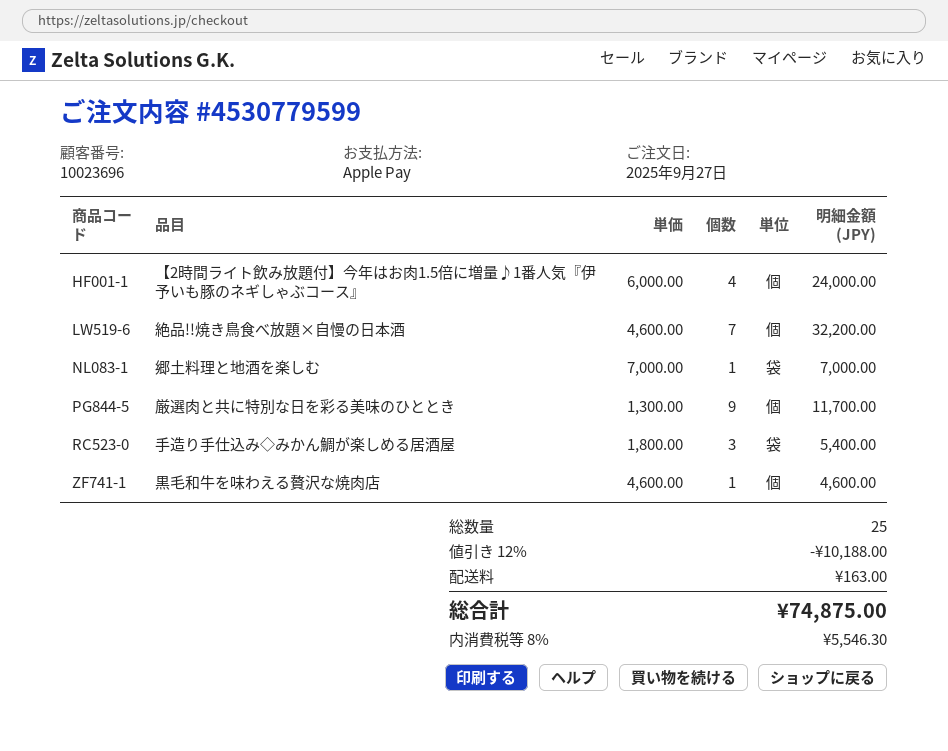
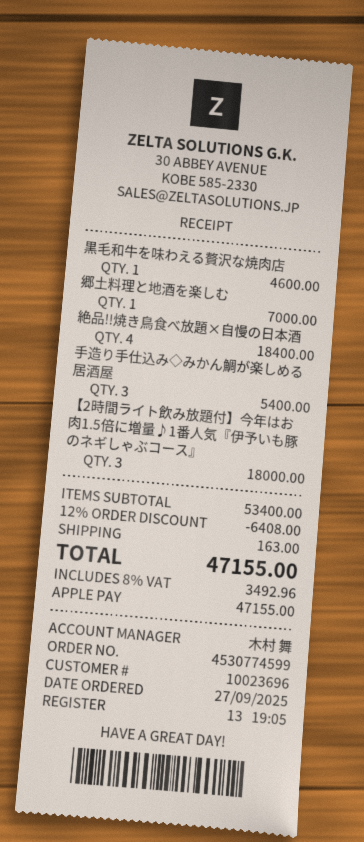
order number: 4530779599 -> 4530774599
【2時間ライト飲み放題付】今年はお肉1.5倍に増量♪1番人気『伊予いも豚のネギしゃぶコース』: 4 for 24000.00 -> 3 for 18000.00
絶品!!焼き鳥食べ放題×自慢の日本酒: 7 for 32200.00 -> 4 for 18400.00
厳選肉と共に特別な日を彩る美味のひととき: 9 for 11700.00 -> none
discount: 12% = 10188.00 -> 12% = 6408.00
tax: 8% = 5546.30 -> 8% = 3492.96
total: 74875.00 -> 47155.00

